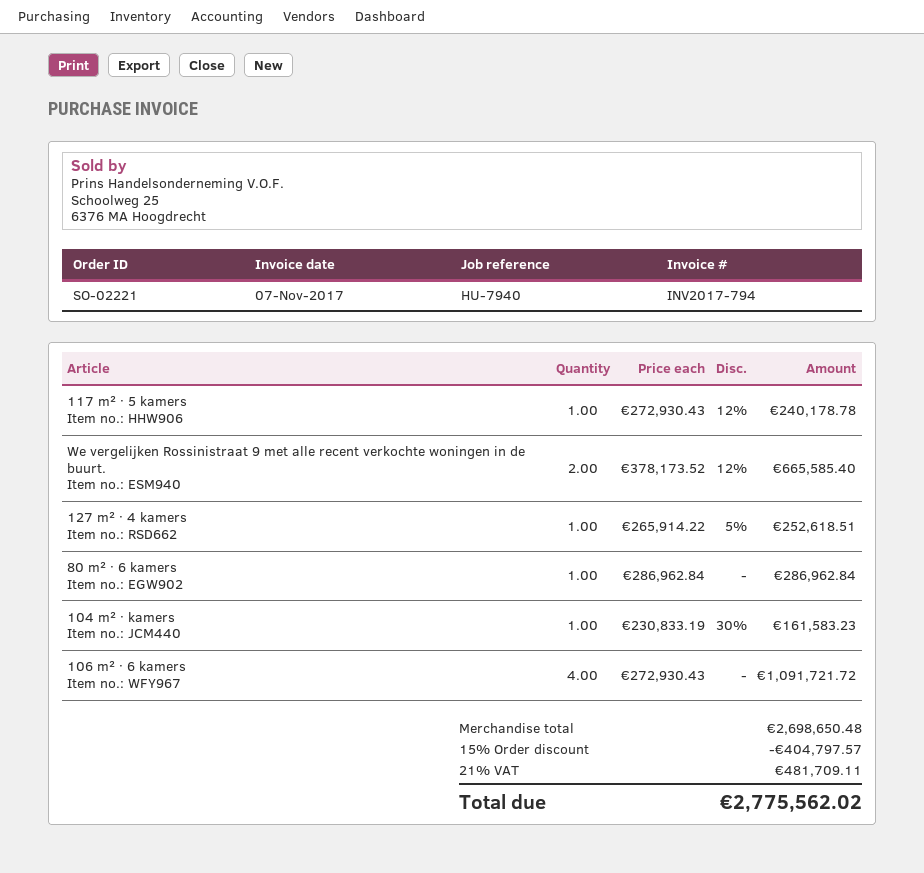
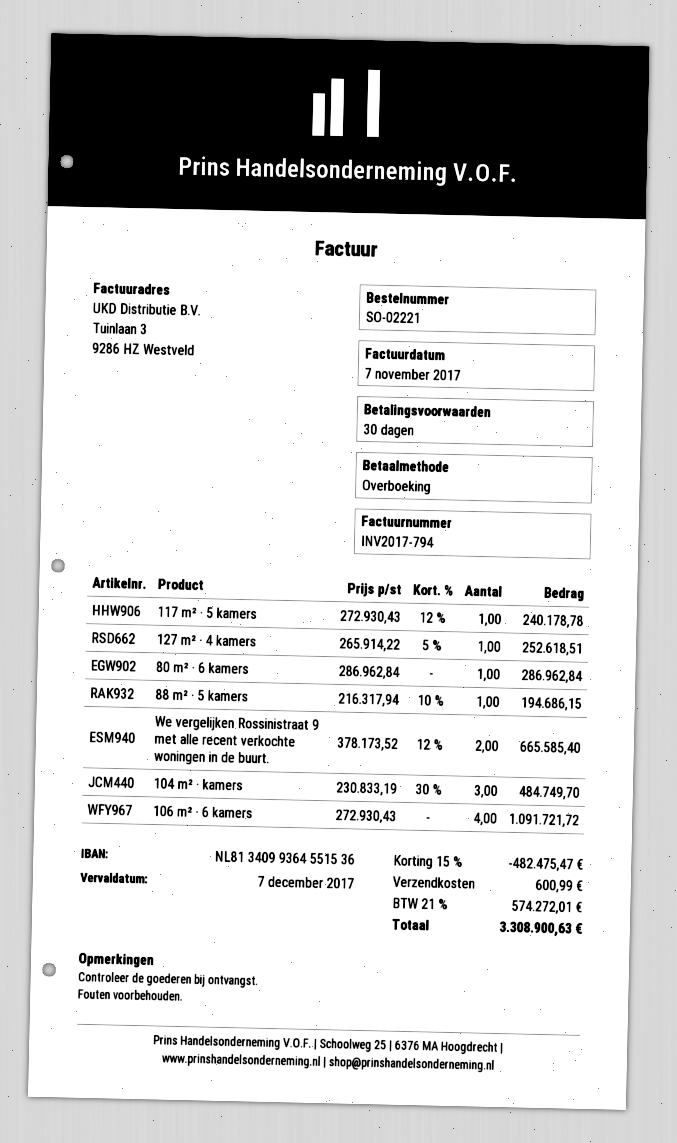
104 m² · kamers: 1 x 230833.19 - 30% = 161583.23 -> 3 x 230833.19 - 30% = 484749.70
88 m² · 5 kamers: none -> 1 x 216317.94 - 10% = 194686.15
discount: 15% = 404797.57 -> 15% = 482475.47
shipping: none -> 600.99
tax: 21% = 481709.11 -> 21% = 574272.01
total: 2775562.02 -> 3308900.63

